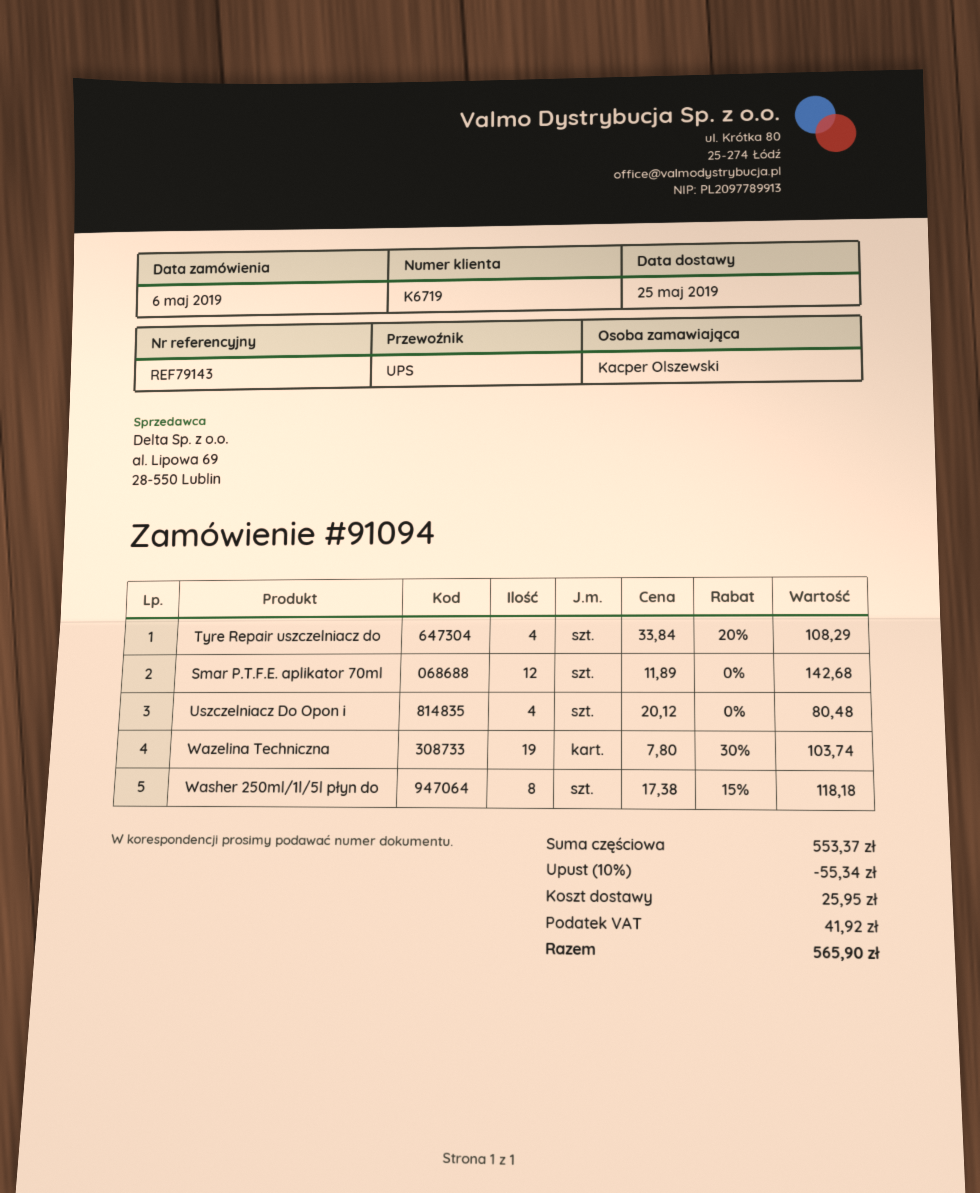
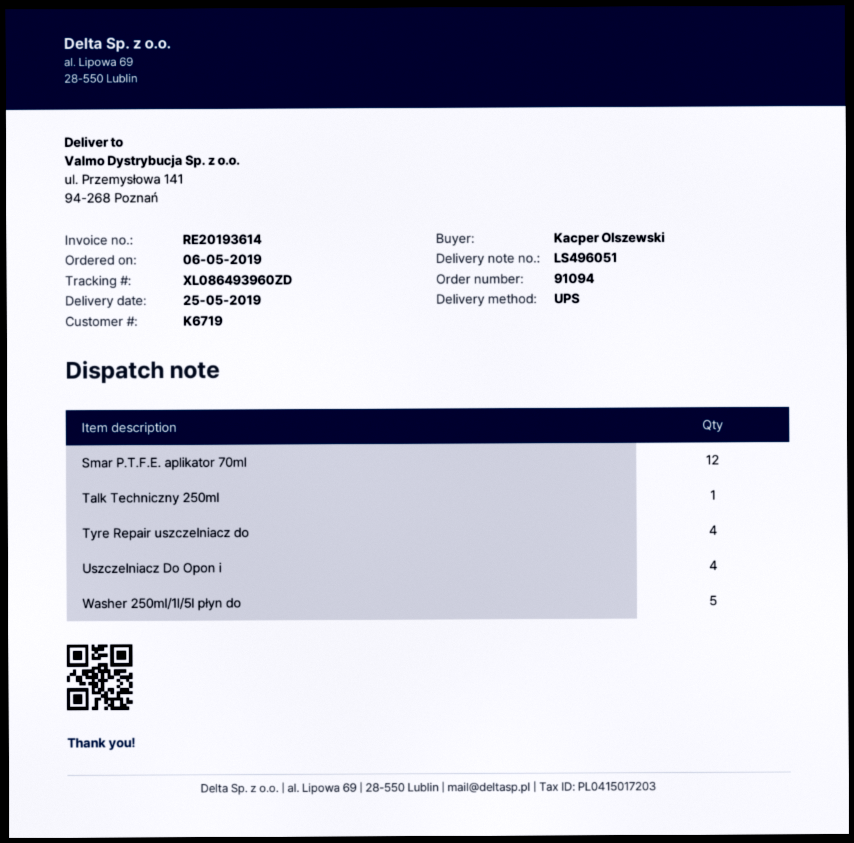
Wazelina Techniczna: 19 -> none
Washer 250ml/1l/5l płyn do: 8 -> 5
Talk Techniczny 250ml: none -> 1

